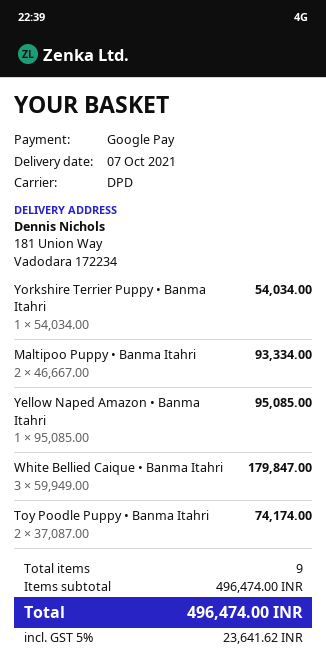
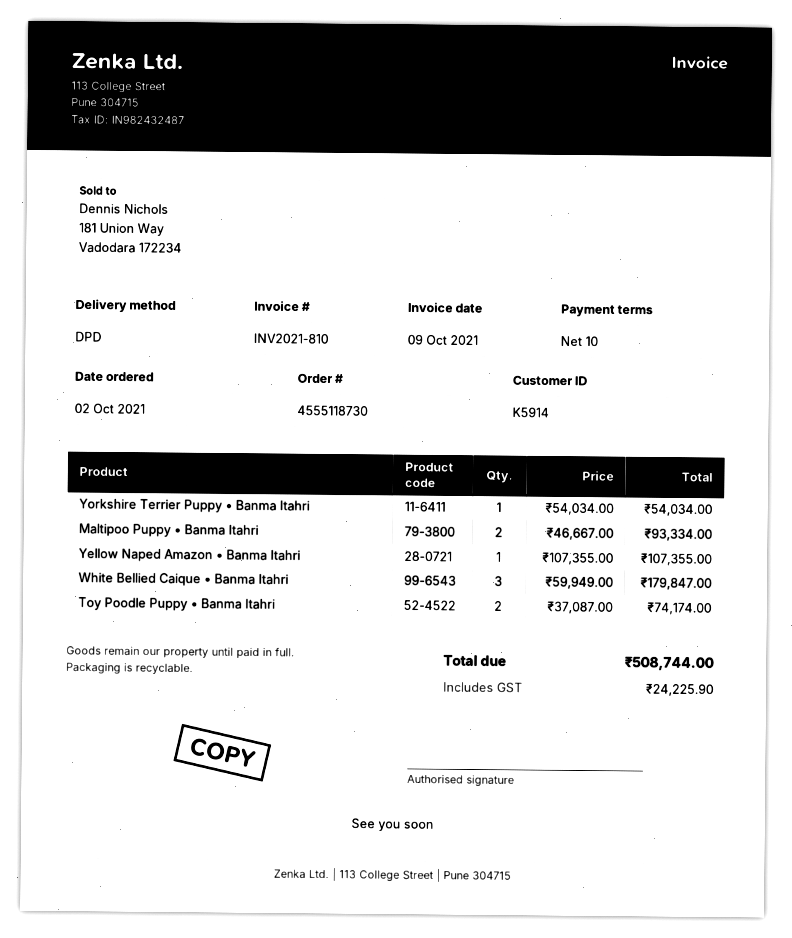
Yellow Naped Amazon • Banma Itahri: 1 x 95085.00 = 95085.00 -> 1 x 107355.00 = 107355.00
tax: 23641.62 -> 24225.90
total: 496474.00 -> 508744.00

